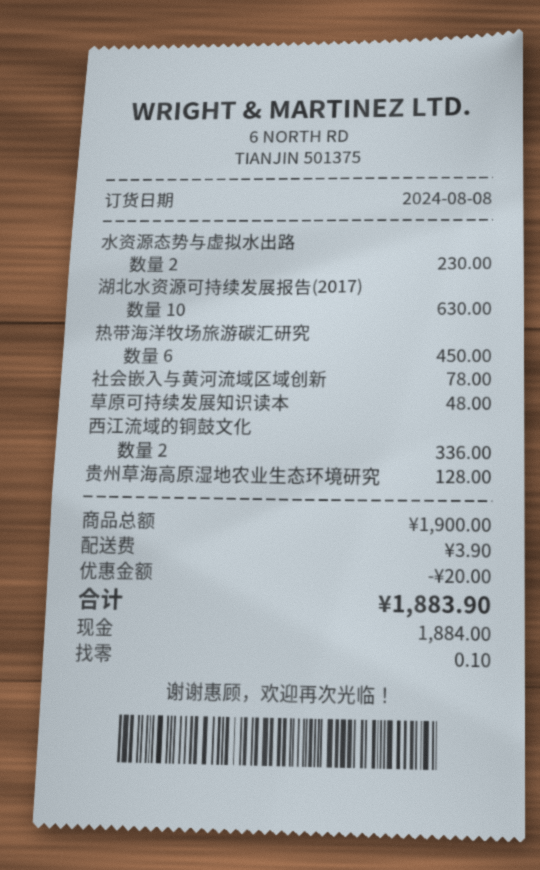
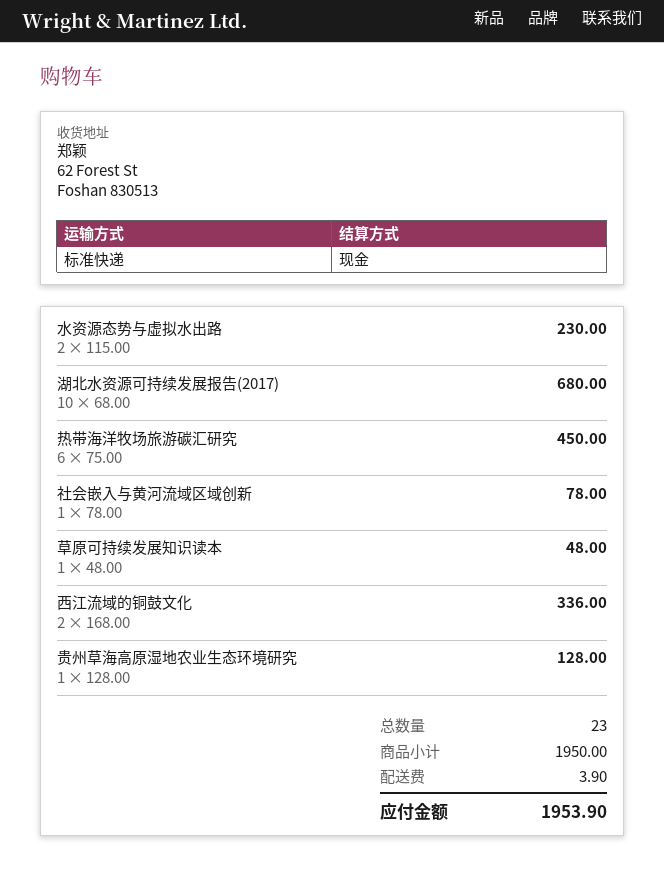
湖北水资源可持续发展报告(2017): 10 for 630.00 -> 10 for 680.00
subtotal: 1900.00 -> 1950.00
discount: 20.00 -> none
total: 1883.90 -> 1953.90

